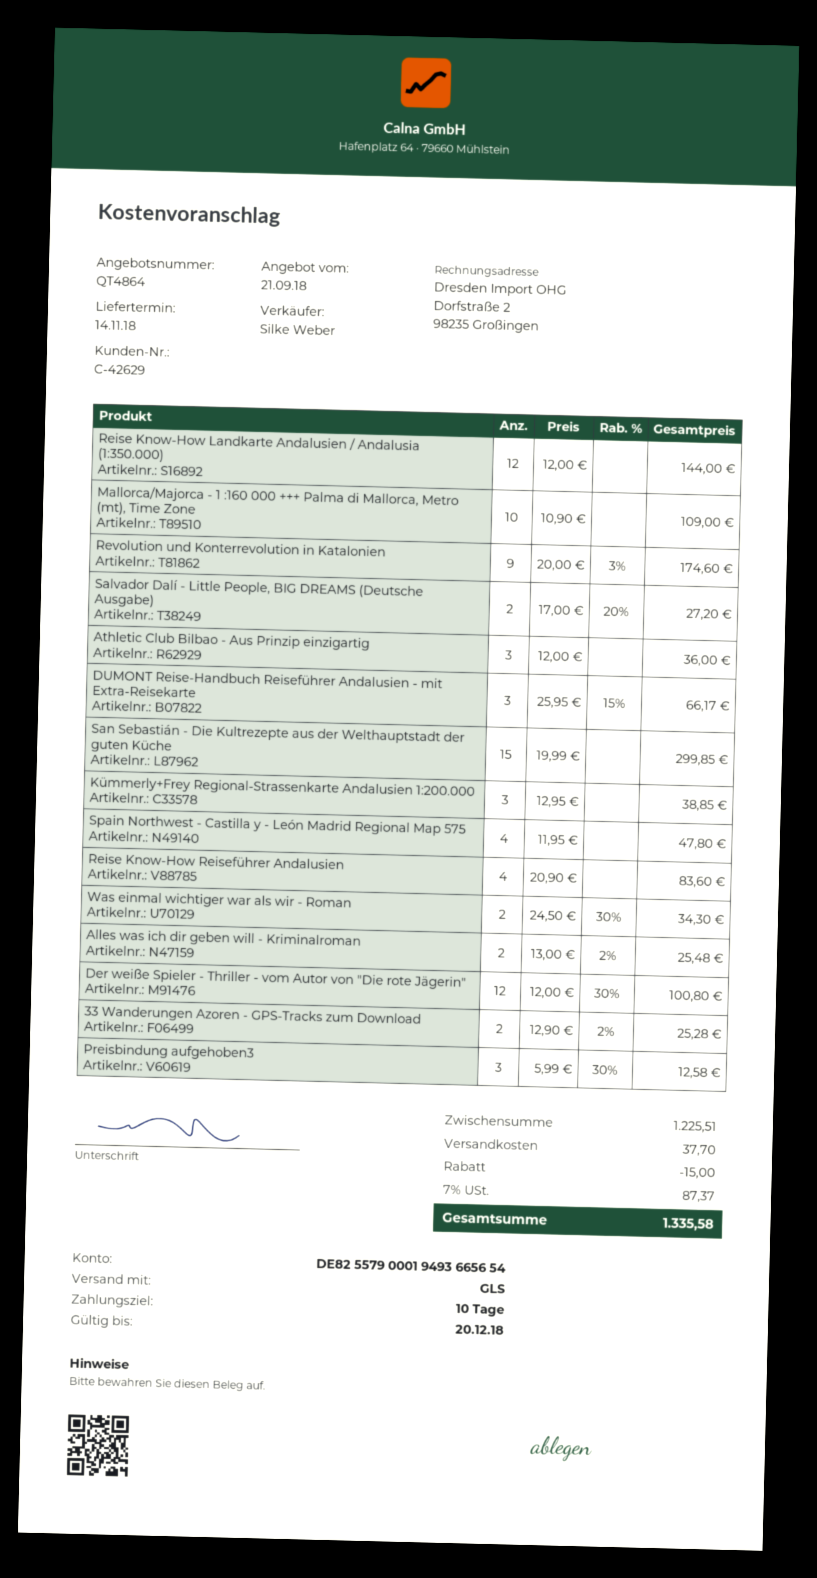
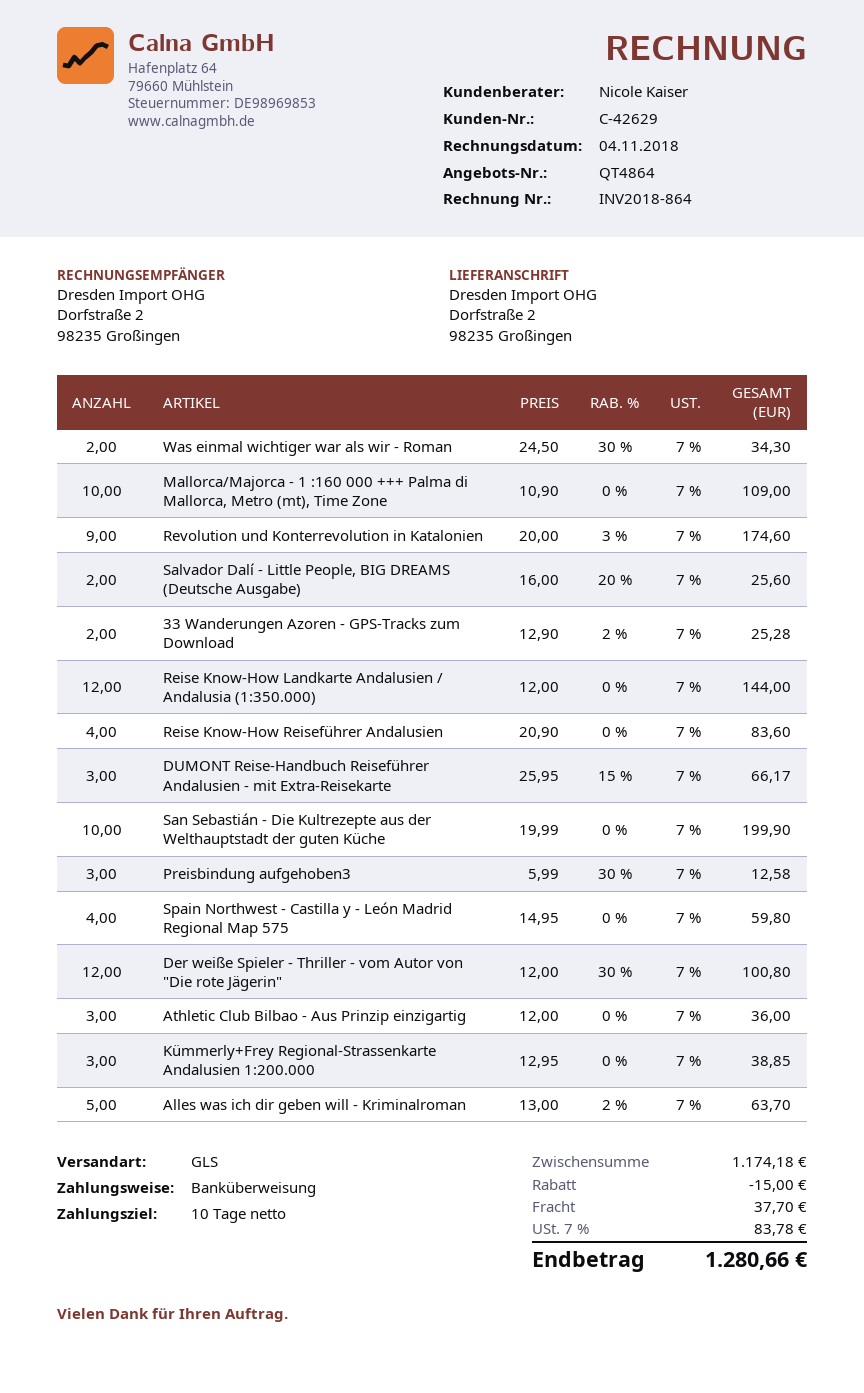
sales rep: Silke Weber -> Nicole Kaiser
Salvador Dalí - Little People, BIG DREAMS (Deutsche Ausgabe): 2 x 17.00 - 20% = 27.20 -> 2 x 16.00 - 20% = 25.60
San Sebastián - Die Kultrezepte aus der Welthauptstadt der guten Küche: 15 x 19.99 = 299.85 -> 10 x 19.99 = 199.90
Spain Northwest - Castilla y - León Madrid Regional Map 575: 4 x 11.95 = 47.80 -> 4 x 14.95 = 59.80
Alles was ich dir geben will - Kriminalroman: 2 x 13.00 - 2% = 25.48 -> 5 x 13.00 - 2% = 63.70
subtotal: 1225.51 -> 1174.18
tax: 7% = 87.37 -> 7% = 83.78
total: 1335.58 -> 1280.66

